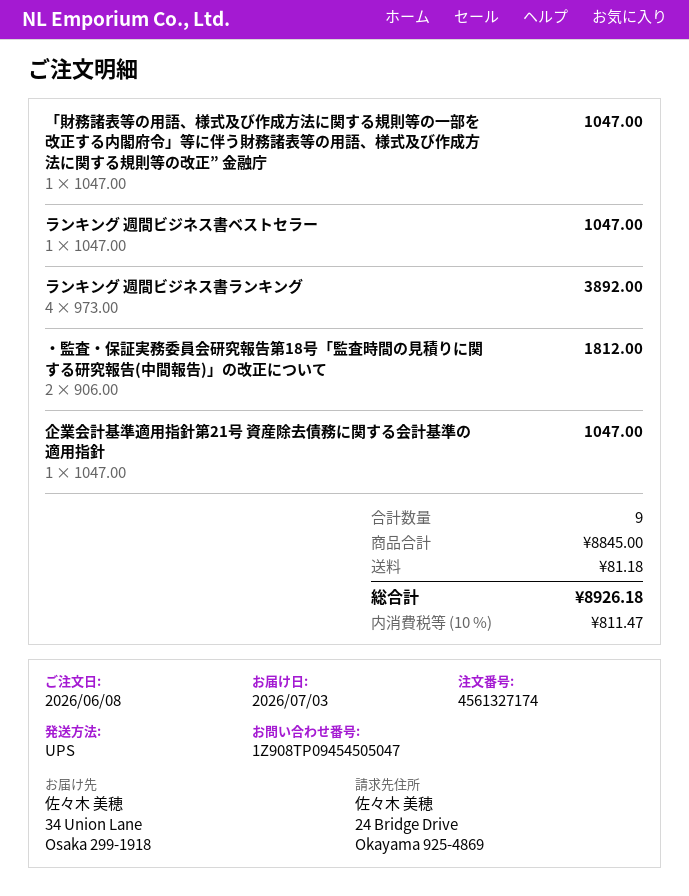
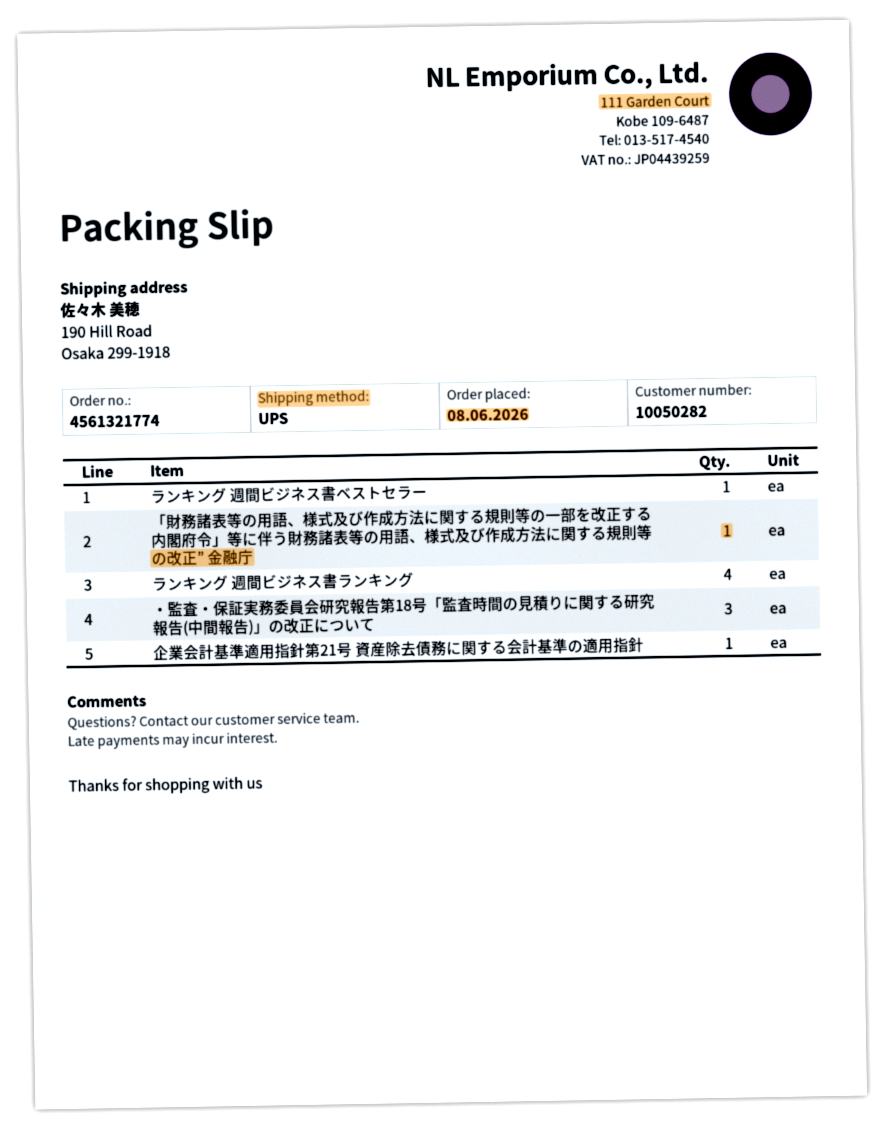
order number: 4561327174 -> 4561321774
ship to: 34 Union Lane, Osaka 299-1918 -> 190 Hill Road, Osaka 299-1918
・監査・保証実務委員会研究報告第18号「監査時間の見積りに関する研究報告(中間報告)」の改正について: 2 -> 3

